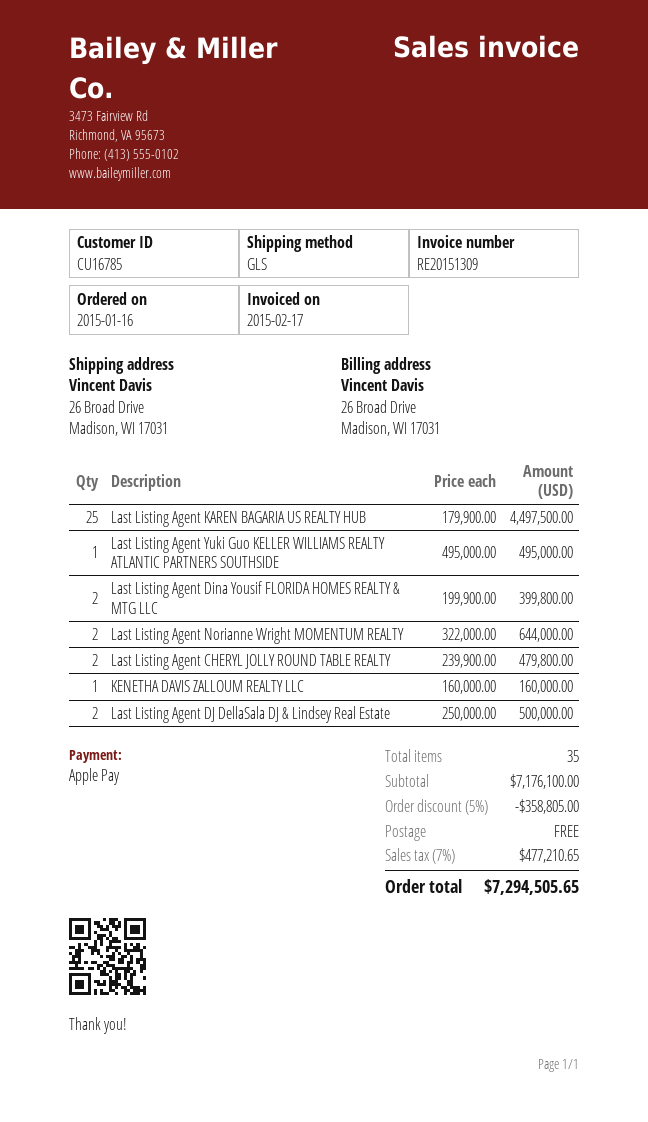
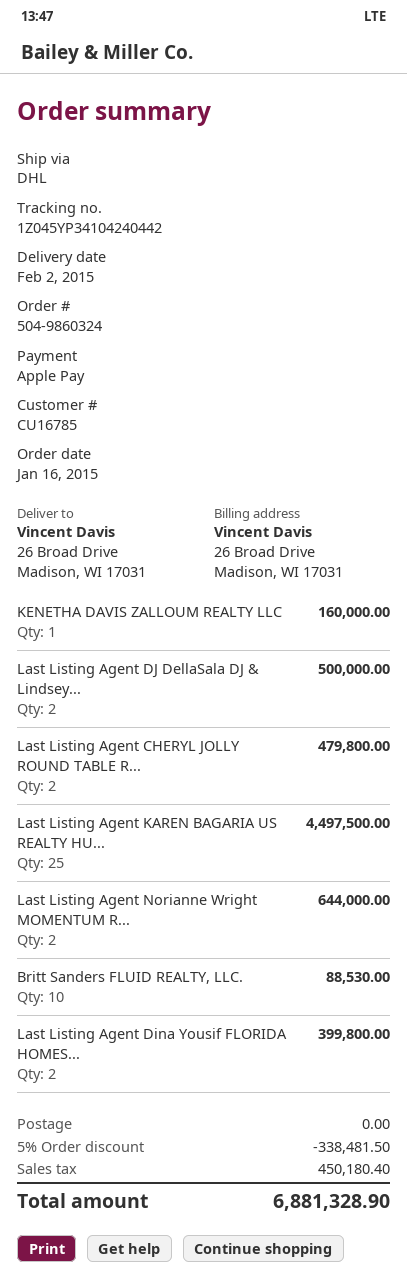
shipping method: GLS -> DHL
Last Listing Agent Yuki Guo KELLER WILLIAMS REALTY ATLANTIC PARTNERS SOUTHSIDE: 1 for 495000.00 -> none
Britt Sanders FLUID REALTY, LLC.: none -> 10 for 88530.00
discount: 5% = 358805.00 -> 5% = 338481.50
tax: 477210.65 -> 450180.40
total: 7294505.65 -> 6881328.90

